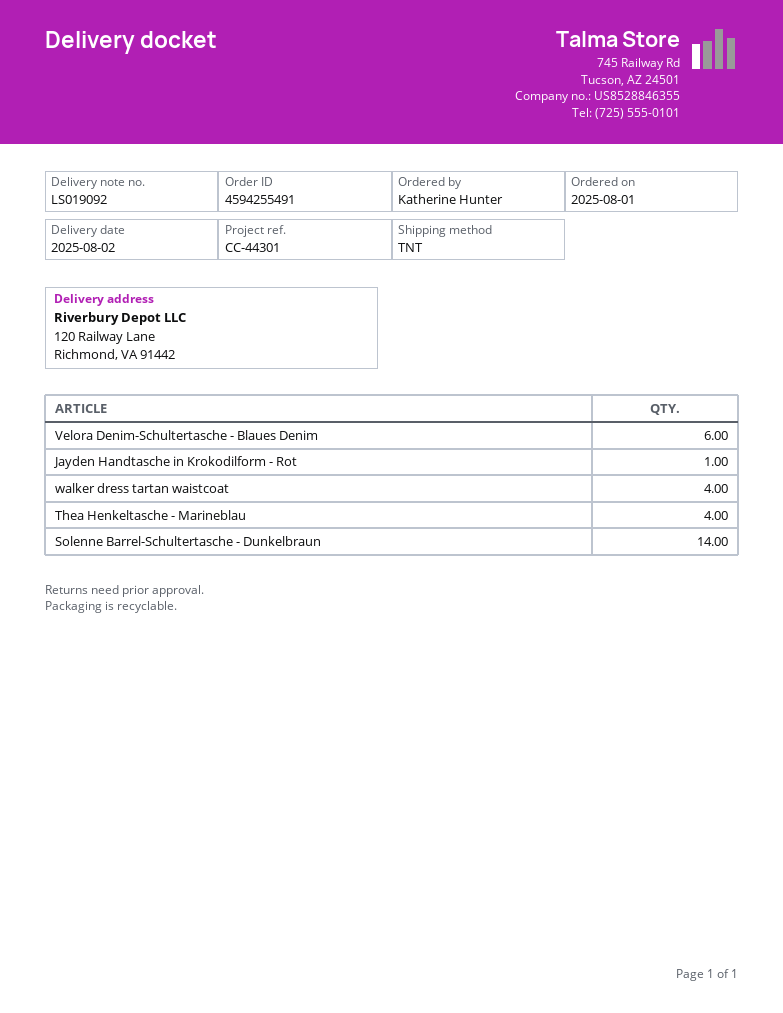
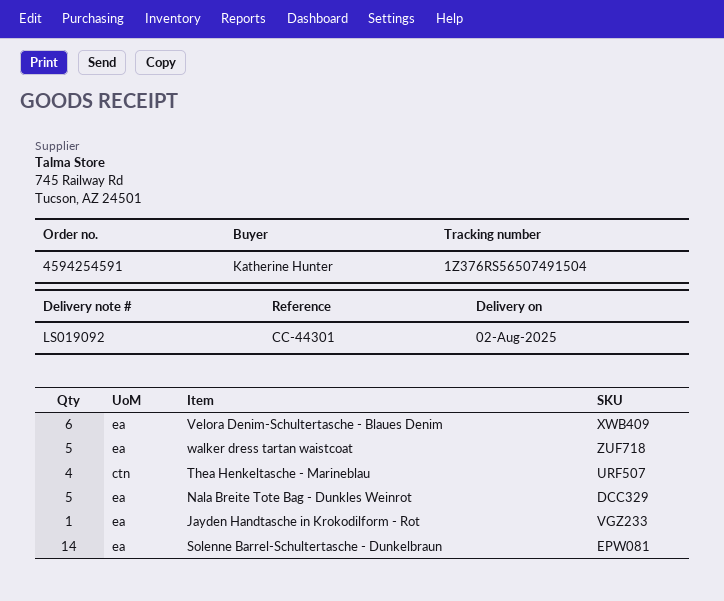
order number: 4594255491 -> 4594254591
walker dress tartan waistcoat: 4 -> 5
Nala Breite Tote Bag - Dunkles Weinrot: none -> 5

